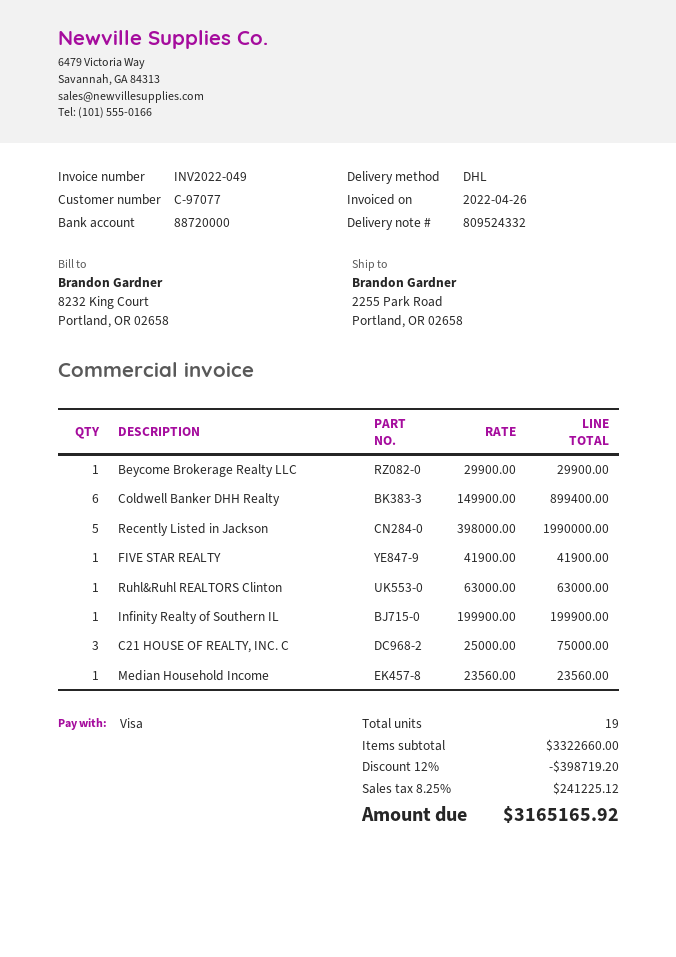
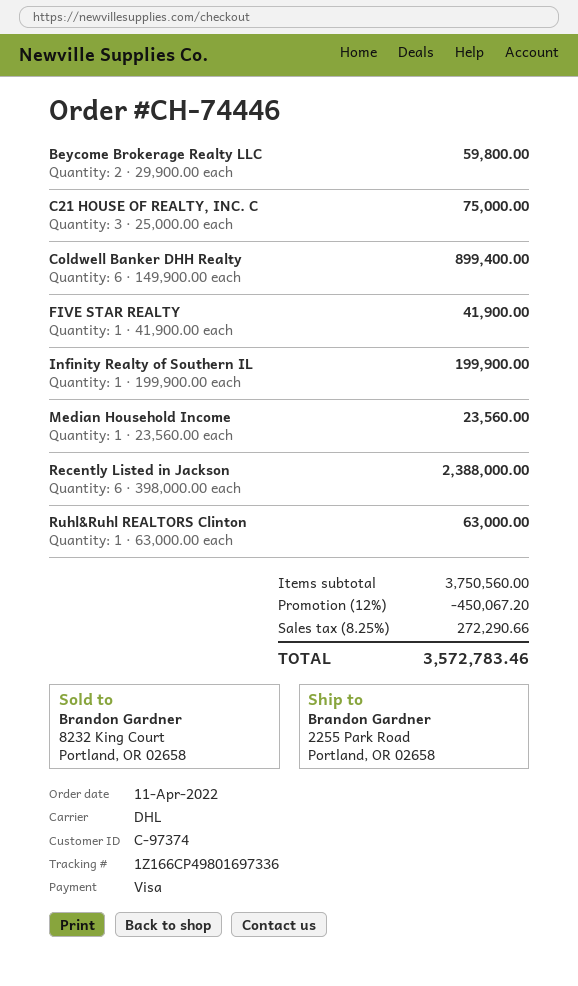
customer number: C-97077 -> C-97374
Beycome Brokerage Realty LLC: 1 x 29900.00 = 29900.00 -> 2 x 29900.00 = 59800.00
Recently Listed in Jackson: 5 x 398000.00 = 1990000.00 -> 6 x 398000.00 = 2388000.00
subtotal: 3322660.00 -> 3750560.00
discount: 12% = 398719.20 -> 12% = 450067.20
tax: 8.25% = 241225.12 -> 8.25% = 272290.66
total: 3165165.92 -> 3572783.46

